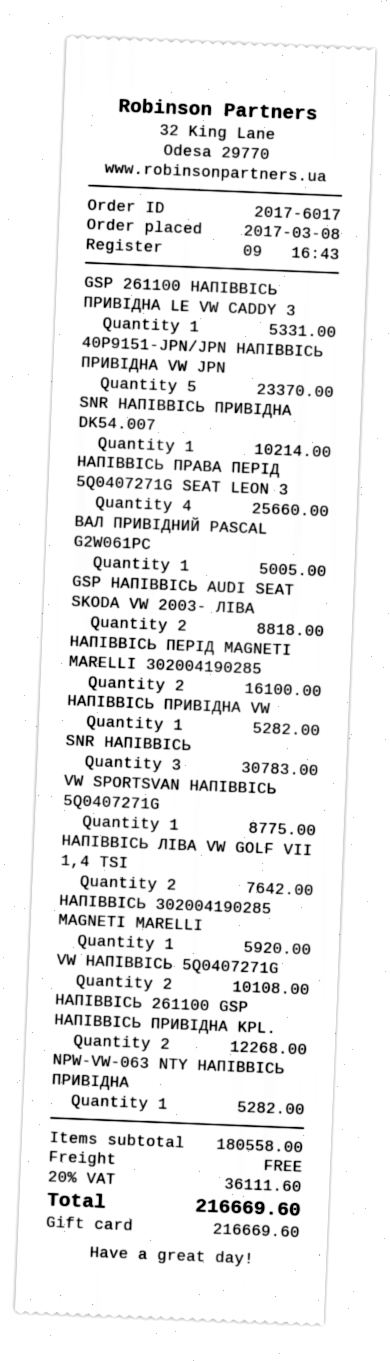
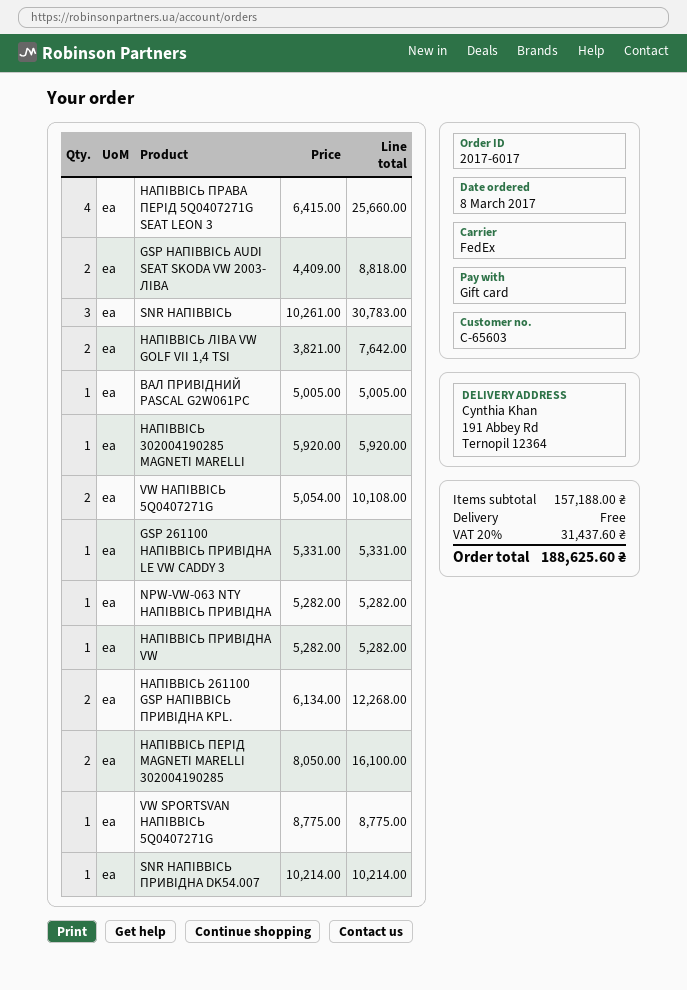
40P9151-JPN/JPN НАПІВВІСЬ ПРИВІДНА VW JPN: 5 for 23370.00 -> none
subtotal: 180558.00 -> 157188.00
tax: 20% = 36111.60 -> 20% = 31437.60
total: 216669.60 -> 188625.60

